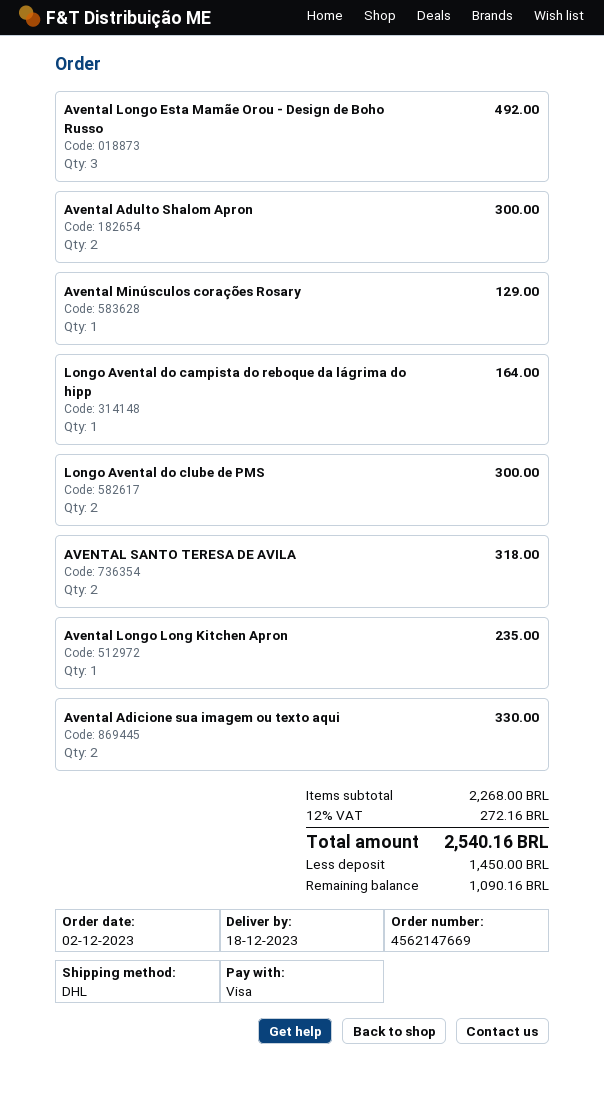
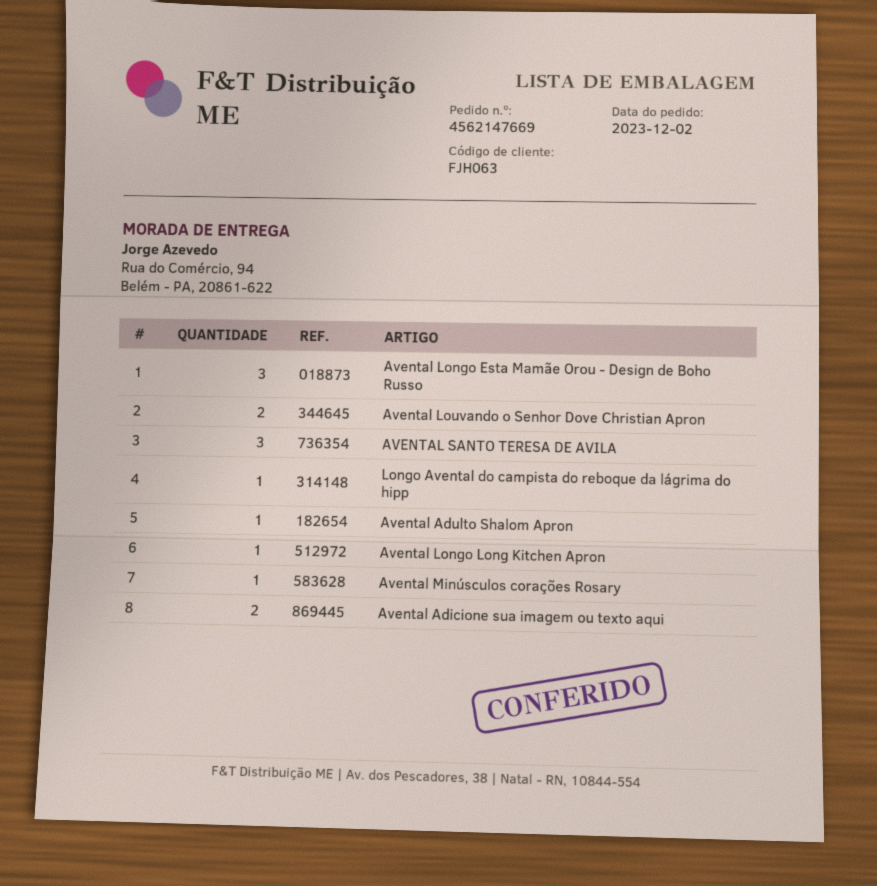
Avental Adulto Shalom Apron: 2 -> 1
Longo Avental do clube de PMS: 2 -> none
AVENTAL SANTO TERESA DE AVILA: 2 -> 3
Avental Louvando o Senhor Dove Christian Apron: none -> 2

